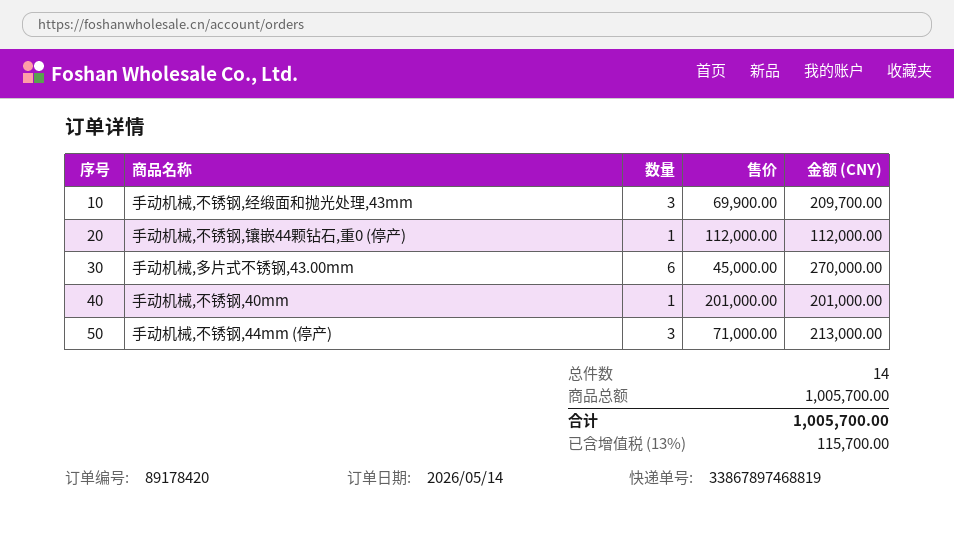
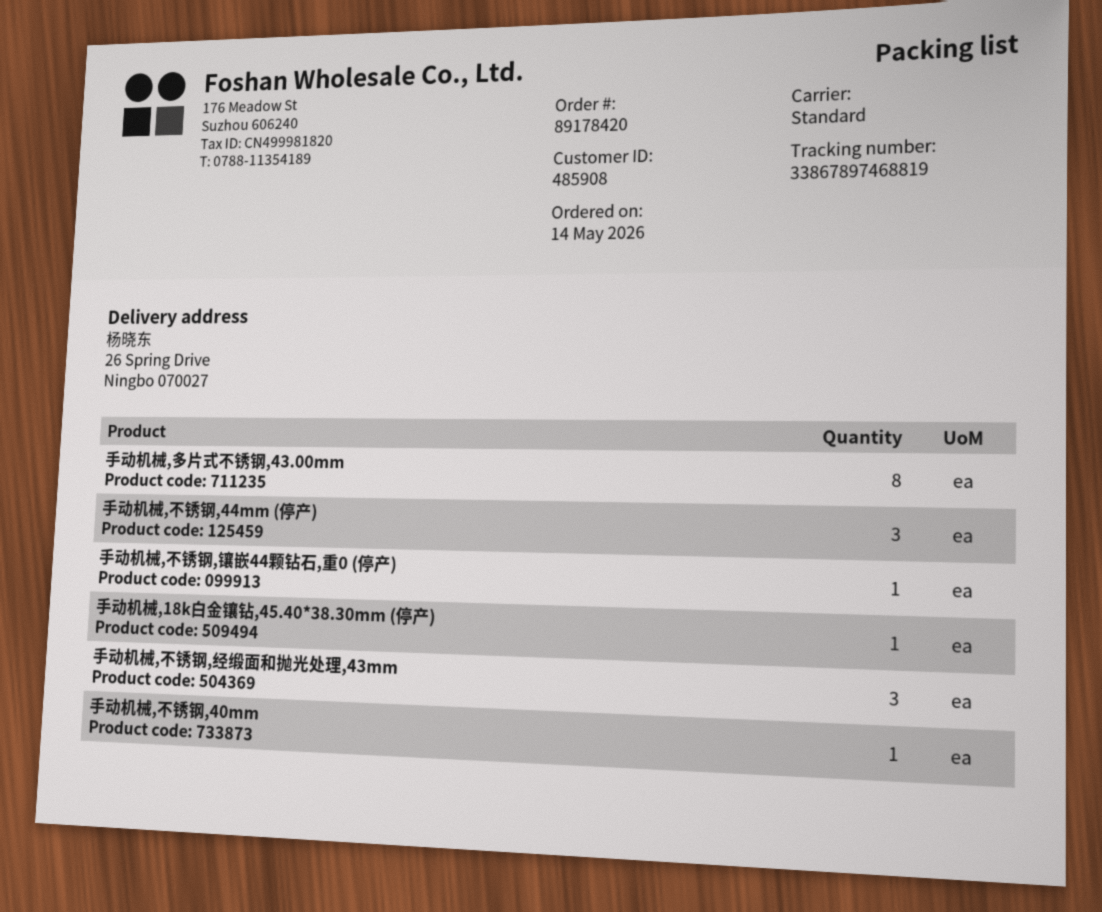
手动机械,多片式不锈钢,43.00mm: 6 -> 8
手动机械,18k白金镶钻,45.40*38.30mm (停产): none -> 1

